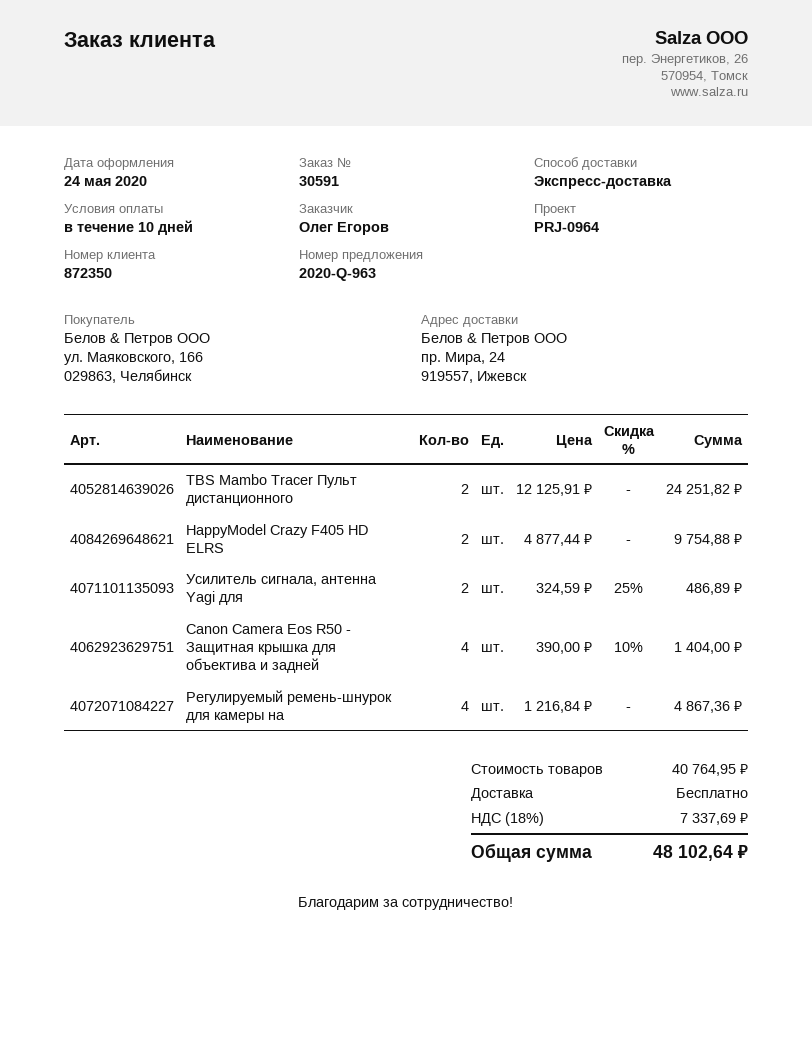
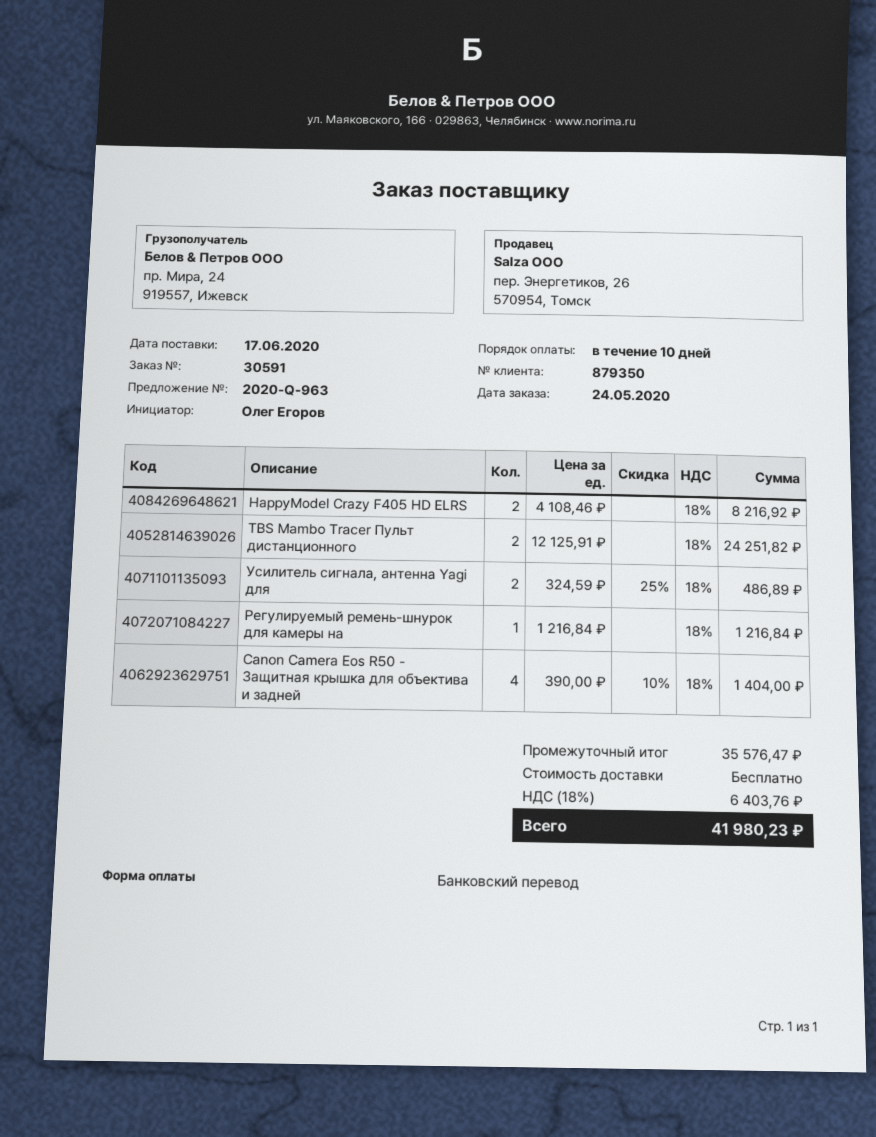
customer number: 872350 -> 879350
HappyModel Crazy F405 HD ELRS: 2 x 4877.44 = 9754.88 -> 2 x 4108.46 = 8216.92
Регулируемый ремень-шнурок для камеры на: 4 x 1216.84 = 4867.36 -> 1 x 1216.84 = 1216.84
subtotal: 40764.95 -> 35576.47
tax: 18% = 7337.69 -> 18% = 6403.76
total: 48102.64 -> 41980.23

